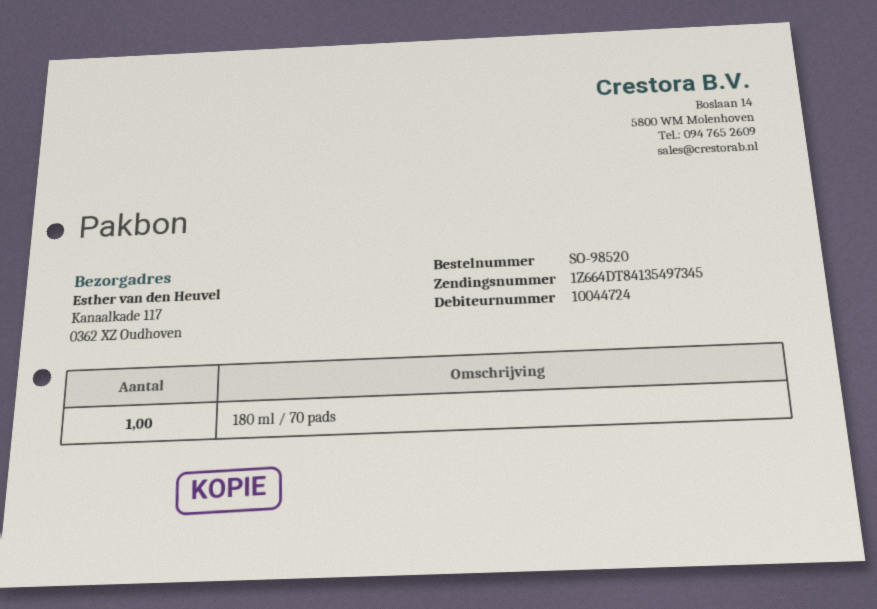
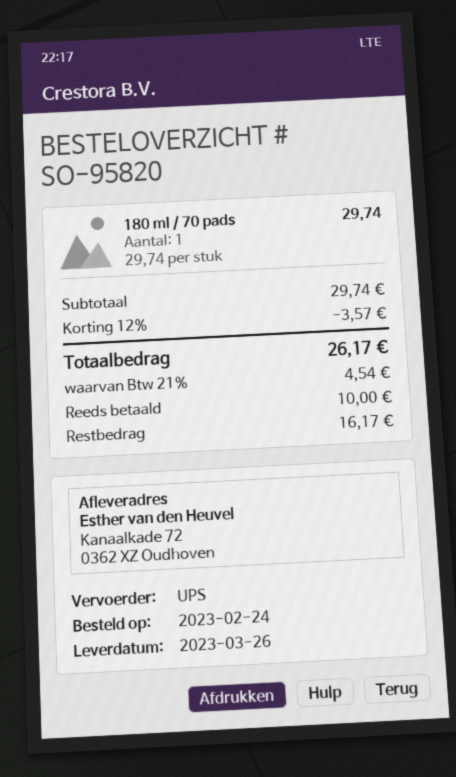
order number: SO-98520 -> SO-95820
ship to: Kanaalkade 117, 0362 XZ Oudhoven -> Kanaalkade 72, 0362 XZ Oudhoven

